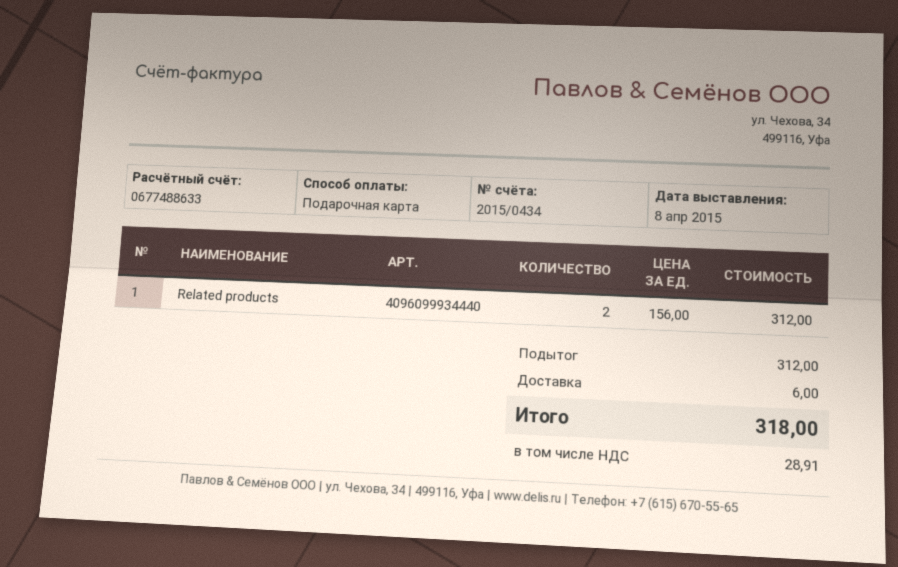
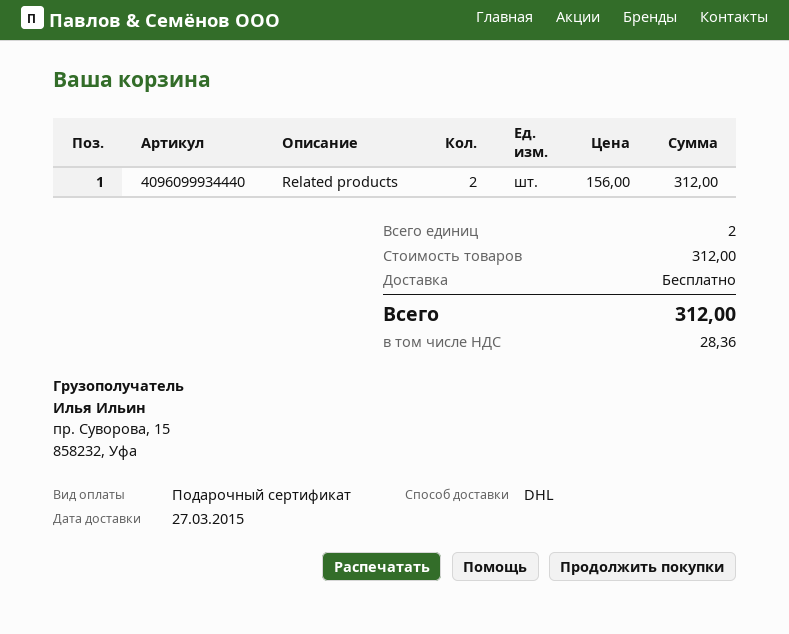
shipping: 6.00 -> 0.00
tax: 28.91 -> 28.36
total: 318.00 -> 312.00

